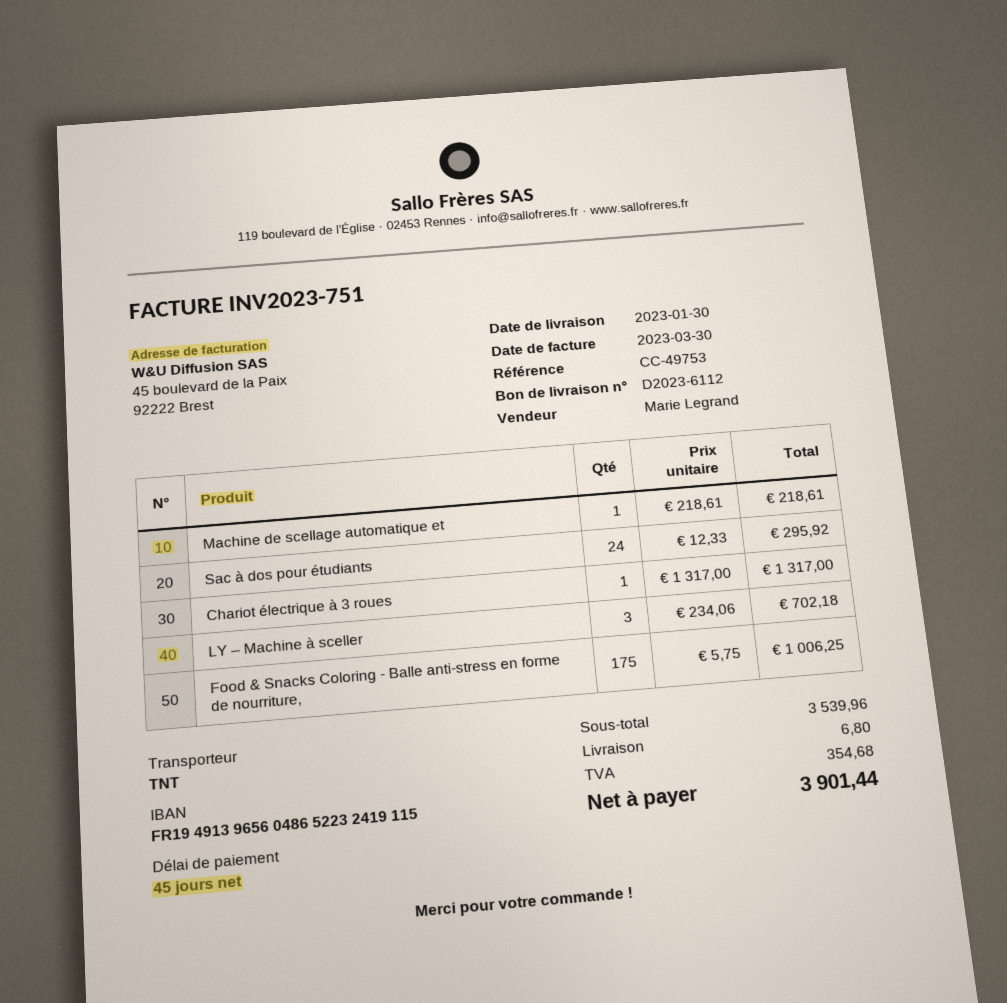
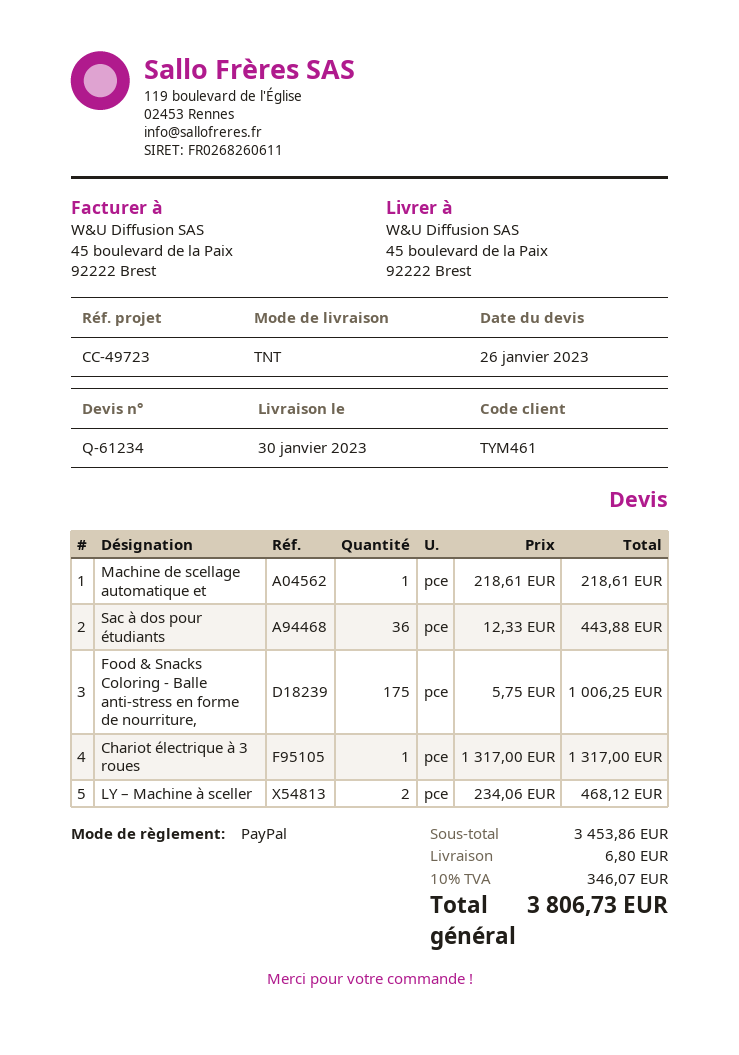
reference: CC-49753 -> CC-49723
Sac à dos pour étudiants: 24 x 12.33 = 295.92 -> 36 x 12.33 = 443.88
LY – Machine à sceller: 3 x 234.06 = 702.18 -> 2 x 234.06 = 468.12
subtotal: 3539.96 -> 3453.86
tax: 354.68 -> 346.07
total: 3901.44 -> 3806.73

